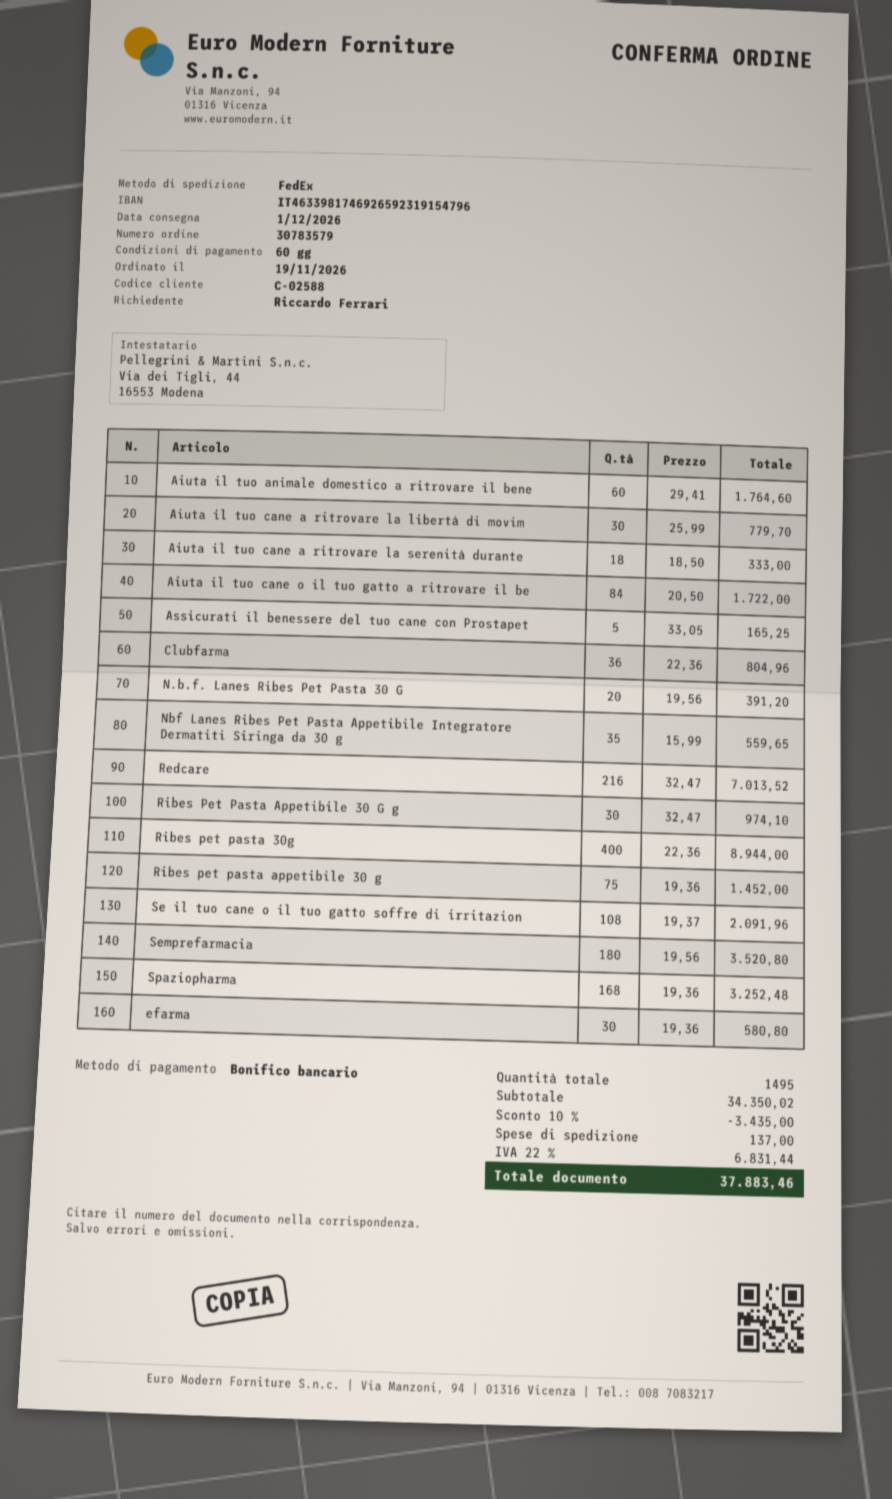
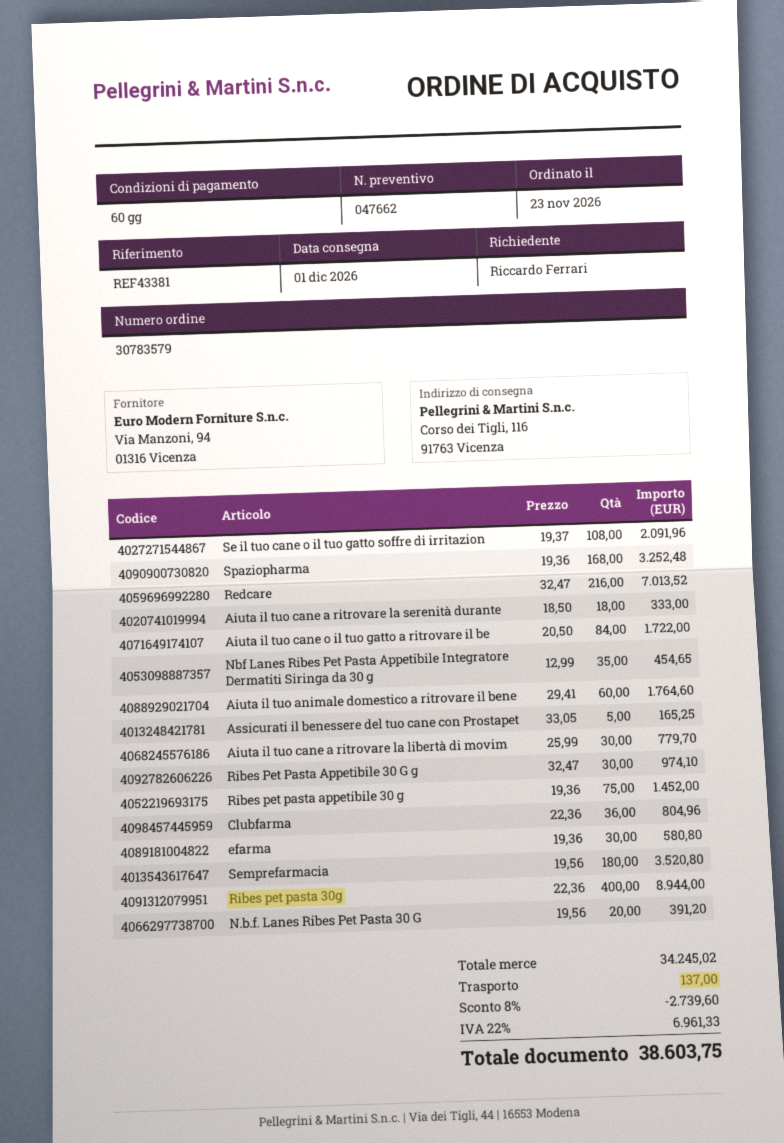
order date: 2026-11-19 -> 2026-11-23
Nbf Lanes Ribes Pet Pasta Appetibile Integratore Dermatiti Siringa da 30 g: 35 x 15.99 = 559.65 -> 35 x 12.99 = 454.65
subtotal: 34350.02 -> 34245.02
discount: 10% = 3435.00 -> 8% = 2739.60
tax: 22% = 6831.44 -> 22% = 6961.33
total: 37883.46 -> 38603.75

